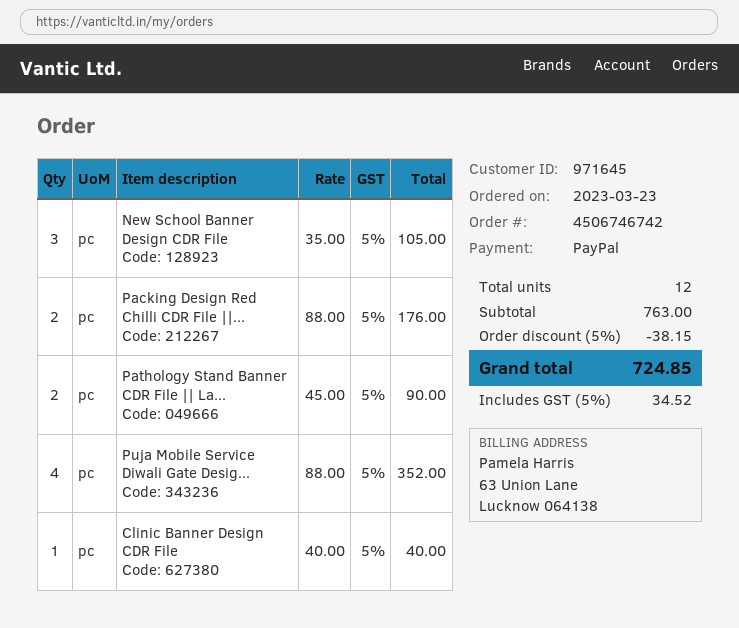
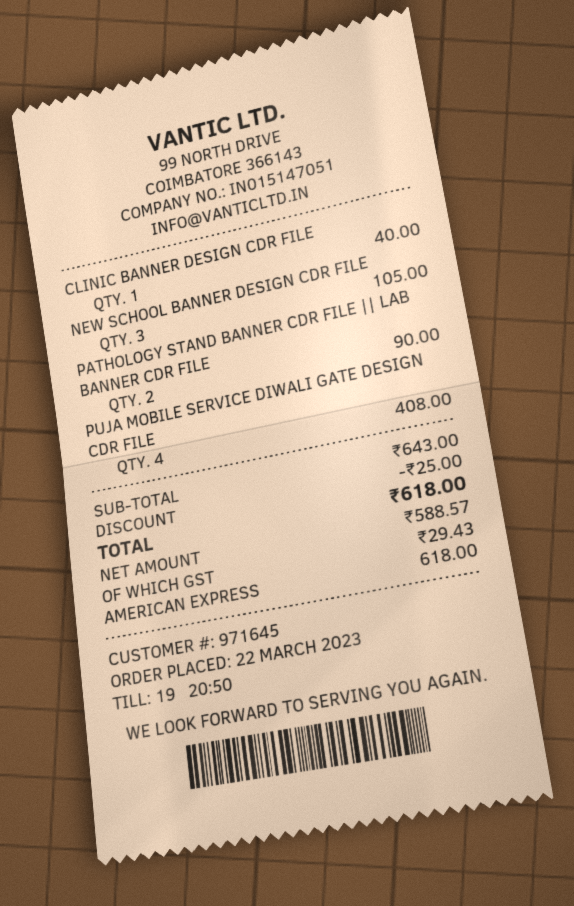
order date: 2023-03-23 -> 2023-03-22
payment method: PayPal -> American Express
Packing Design Red Chilli CDR File ||...: 2 for 176.00 -> none
Puja Mobile Service Diwali Gate Desig...: 4 for 352.00 -> 4 for 408.00
subtotal: 763.00 -> 643.00
discount: 38.15 -> 25.00
tax: 34.52 -> 29.43
total: 724.85 -> 618.00

